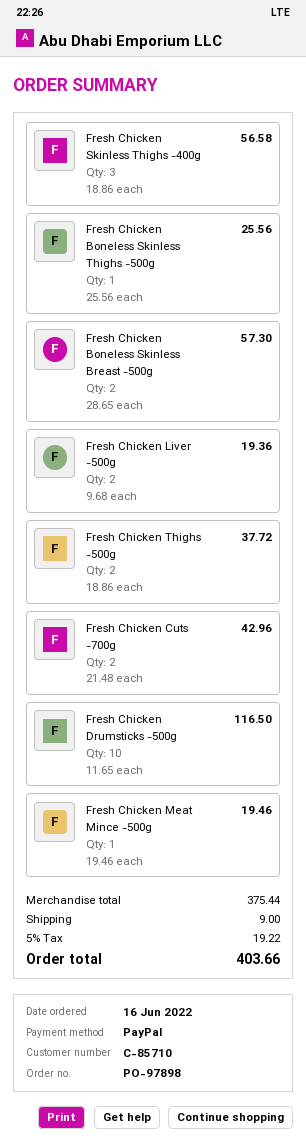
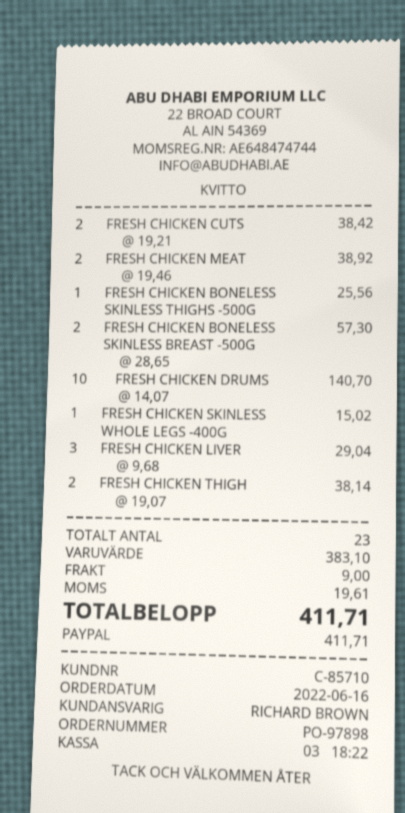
Fresh Chicken Skinless Thighs -400g: 3 x 18.86 = 56.58 -> none
Fresh Chicken Liver -500g: 2 x 9.68 = 19.36 -> 3 x 9.68 = 29.04
Fresh Chicken Thighs -500g: 2 x 18.86 = 37.72 -> 2 x 19.07 = 38.14
Fresh Chicken Cuts -700g: 2 x 21.48 = 42.96 -> 2 x 19.21 = 38.42
Fresh Chicken Drumsticks -500g: 10 x 11.65 = 116.50 -> 10 x 14.07 = 140.70
Fresh Chicken Meat Mince -500g: 1 x 19.46 = 19.46 -> 2 x 19.46 = 38.92
FRESH CHICKEN SKINLESS WHOLE LEGS -400G: none -> 1 x 15.02 = 15.02
subtotal: 375.44 -> 383.10
tax: 19.22 -> 19.61
total: 403.66 -> 411.71

